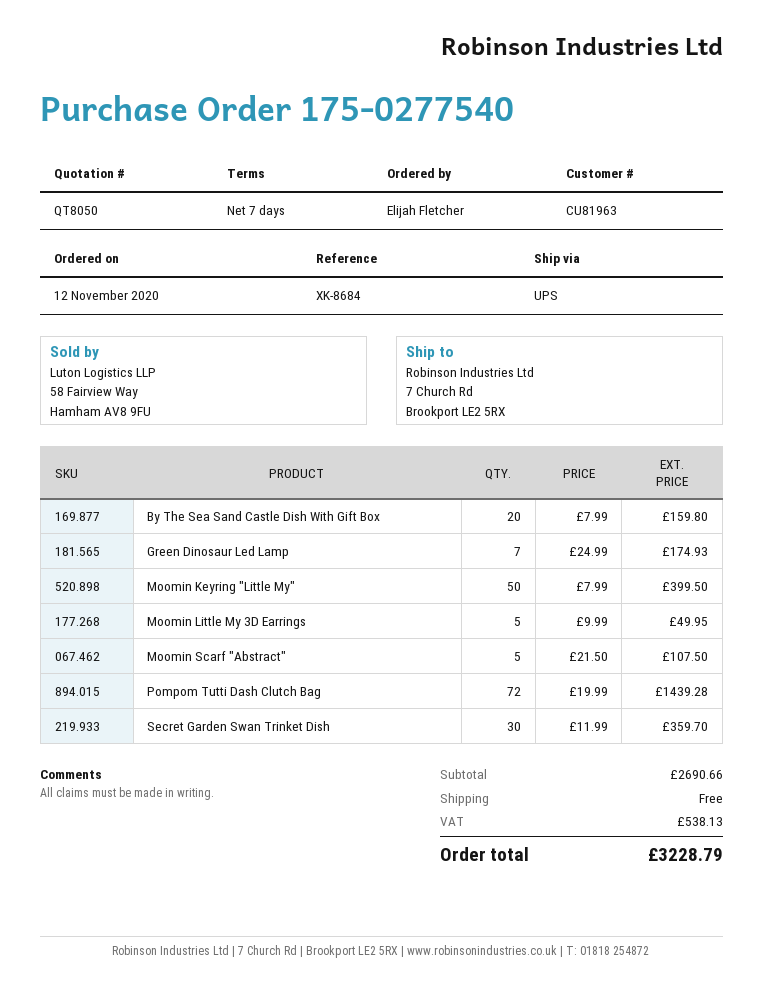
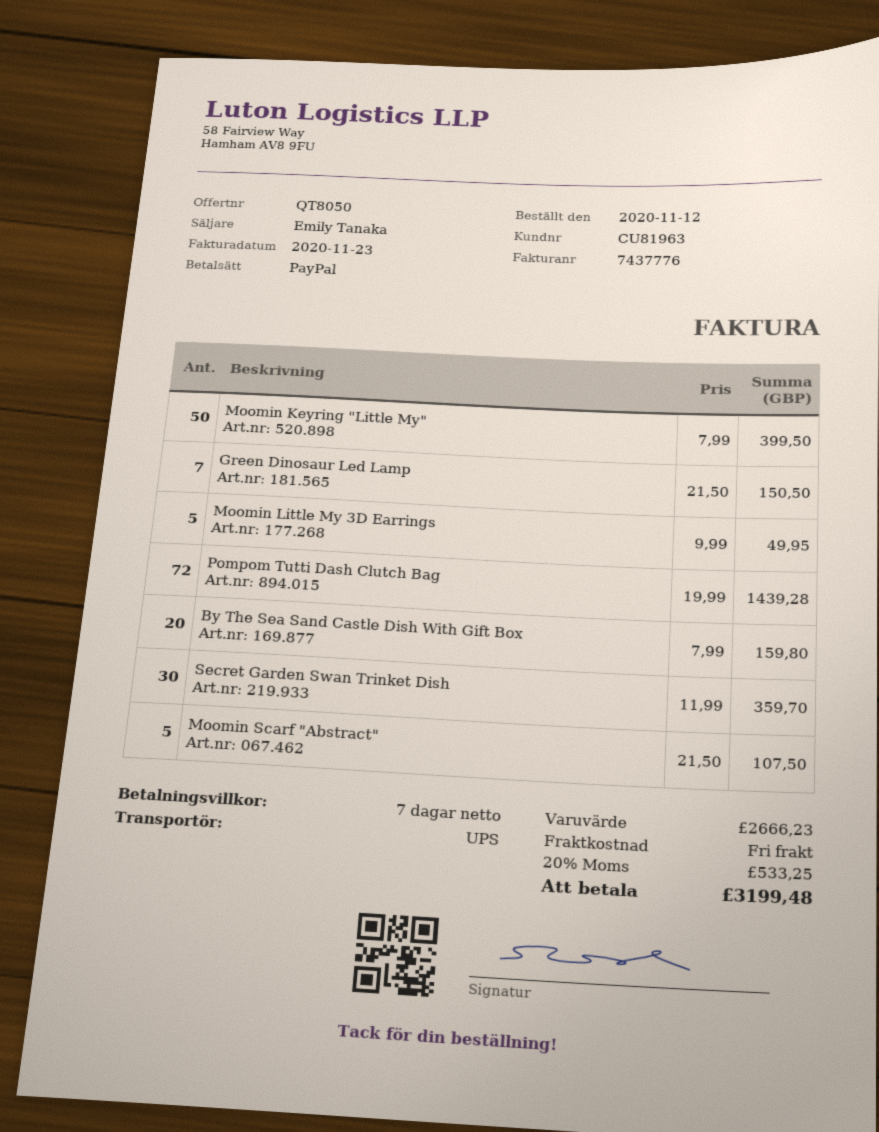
Green Dinosaur Led Lamp: 7 x 24.99 = 174.93 -> 7 x 21.50 = 150.50
subtotal: 2690.66 -> 2666.23
tax: 538.13 -> 533.25
total: 3228.79 -> 3199.48

